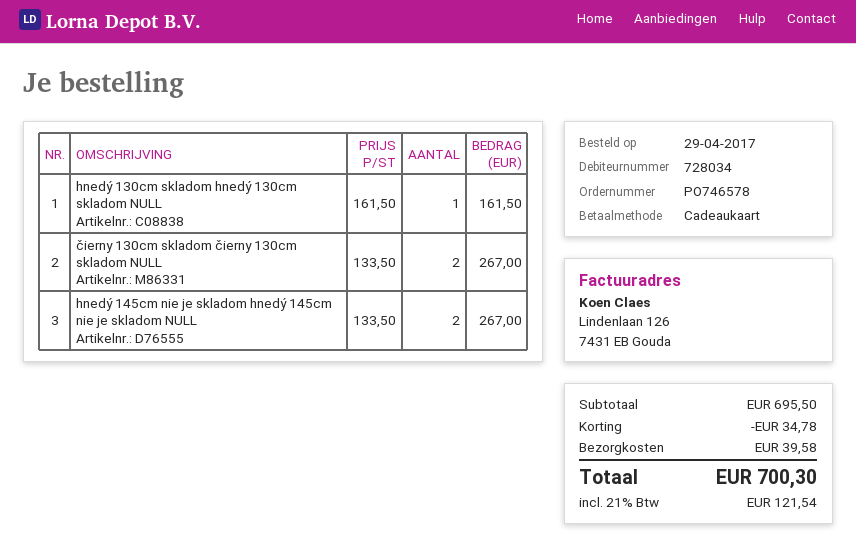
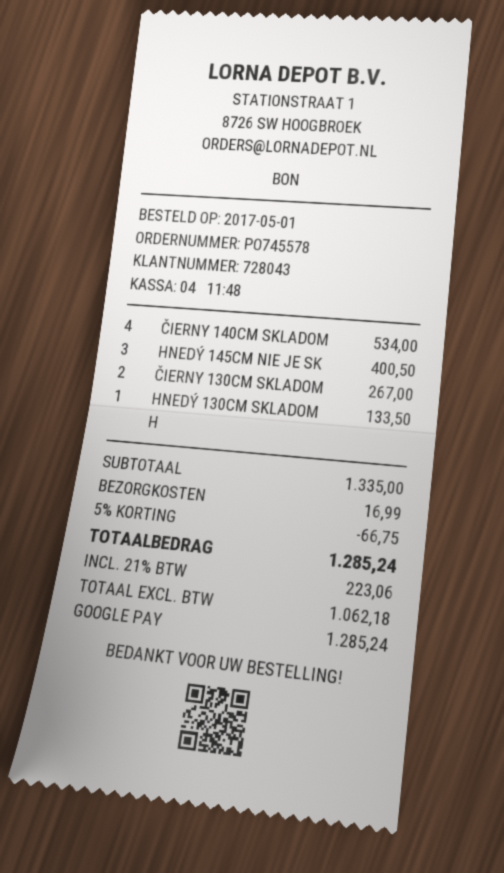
order number: PO746578 -> PO745578
order date: 2017-04-29 -> 2017-05-01
customer number: 728034 -> 728043
payment method: gift card -> Google Pay
hnedý 130cm skladom hnedý 130cm skladom NULL: 1 for 161.50 -> 1 for 133.50
hnedý 145cm nie je skladom hnedý 145cm nie je skladom NULL: 2 for 267.00 -> 3 for 400.50
ČIERNY 140CM SKLADOM: none -> 4 for 534.00
subtotal: 695.50 -> 1335.00
discount: 34.78 -> 66.75
shipping: 39.58 -> 16.99
tax: 21% = 121.54 -> 21% = 223.06
total: 700.30 -> 1285.24

